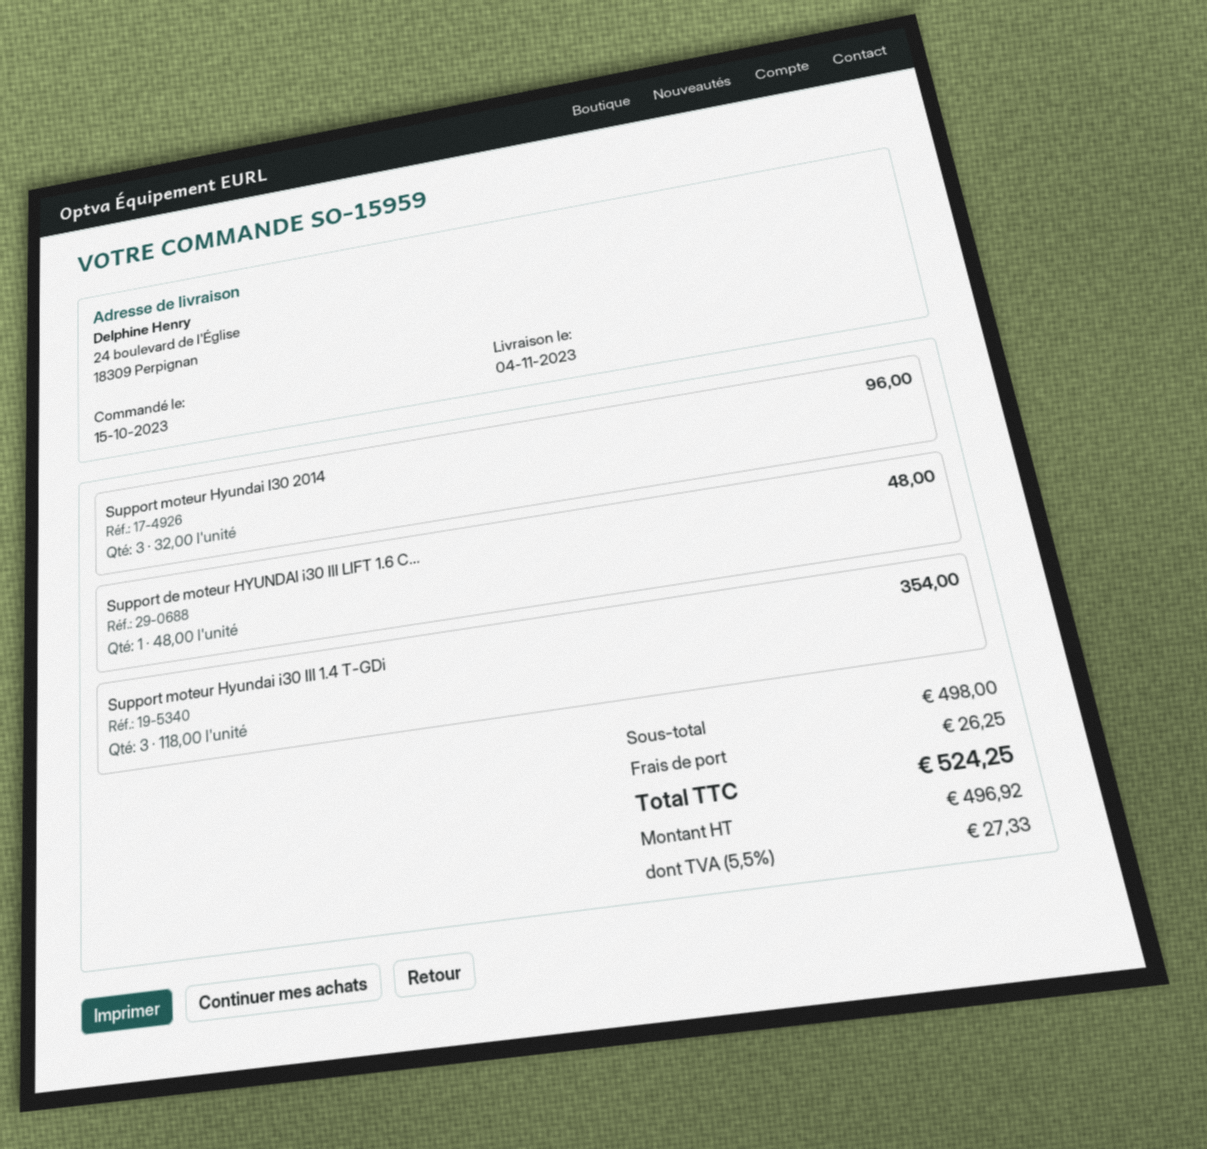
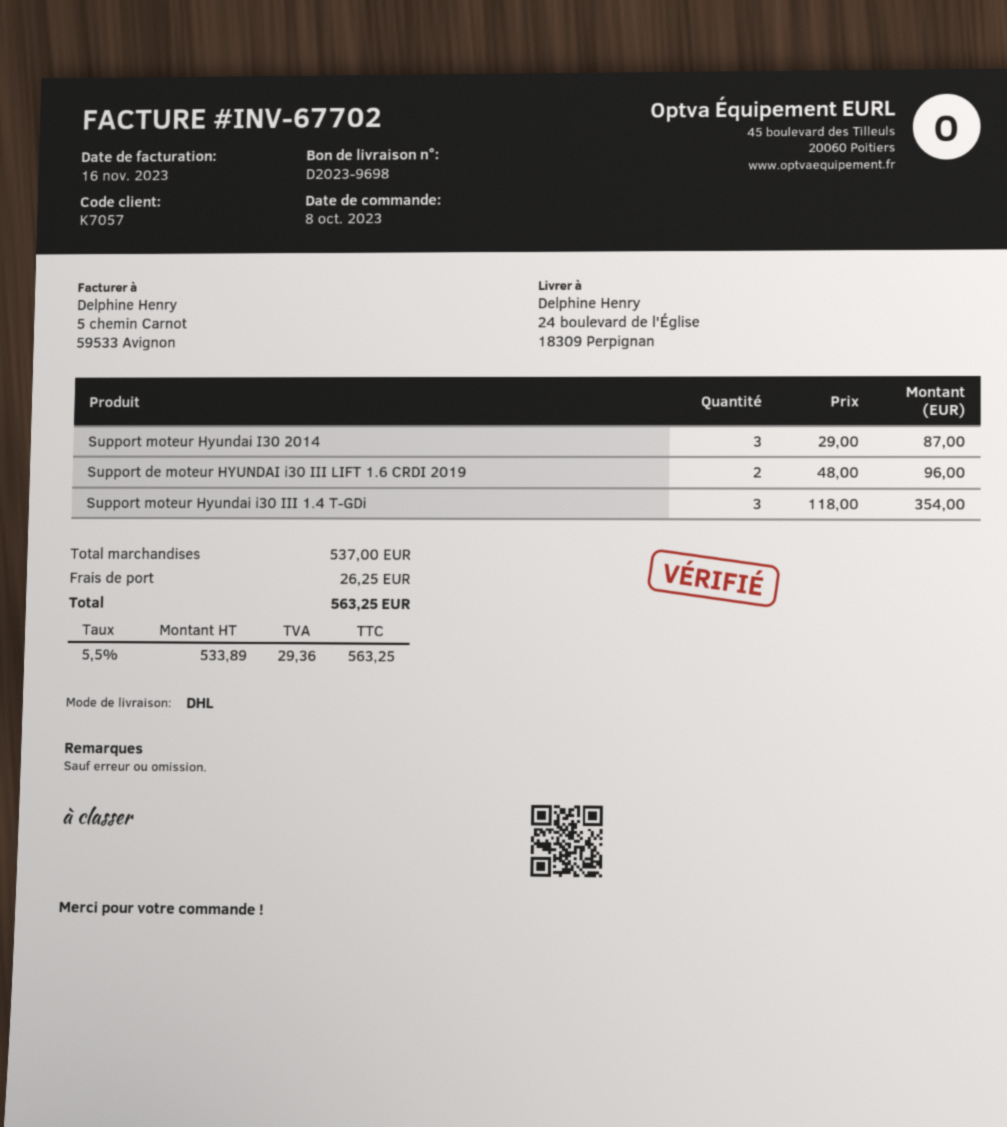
order date: 2023-10-15 -> 2023-10-08
Support moteur Hyundai I30 2014: 3 x 32.00 = 96.00 -> 3 x 29.00 = 87.00
Support de moteur HYUNDAI i30 III LIFT 1.6 C...: 1 x 48.00 = 48.00 -> 2 x 48.00 = 96.00
subtotal: 498.00 -> 537.00
net: 496.92 -> 533.89
tax: 5.5% = 27.33 -> 5.5% = 29.36
total: 524.25 -> 563.25

